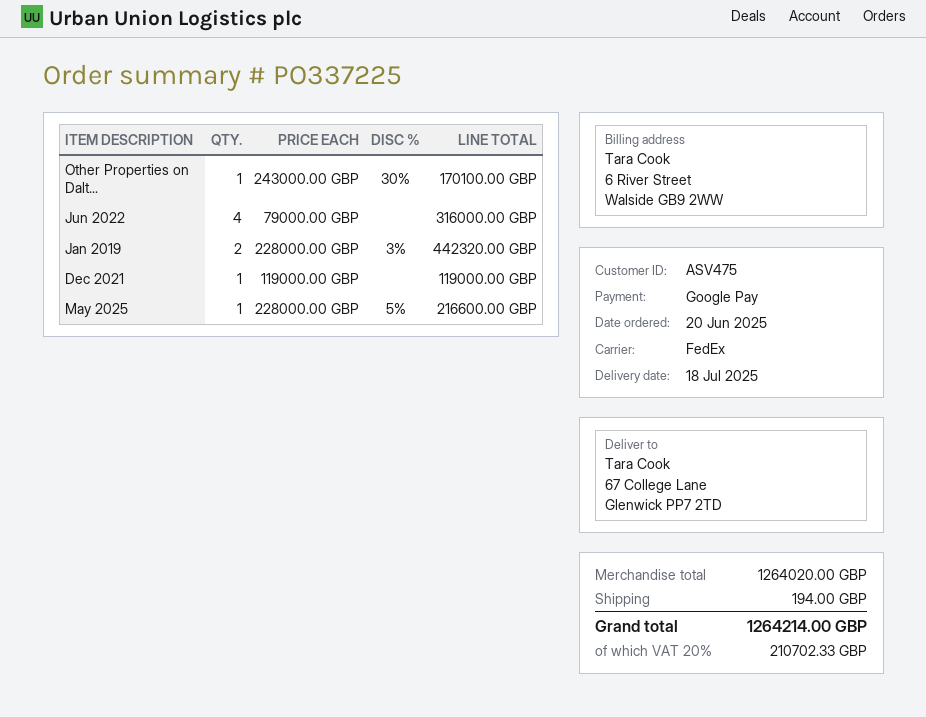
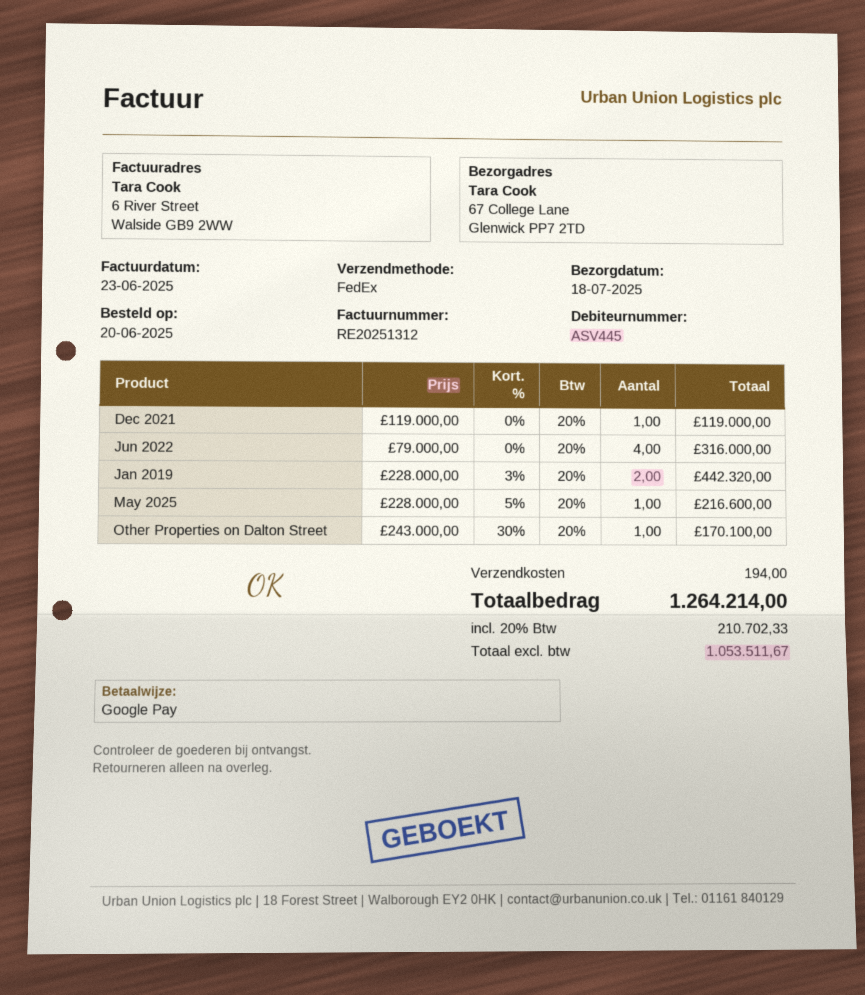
customer number: ASV475 -> ASV445

